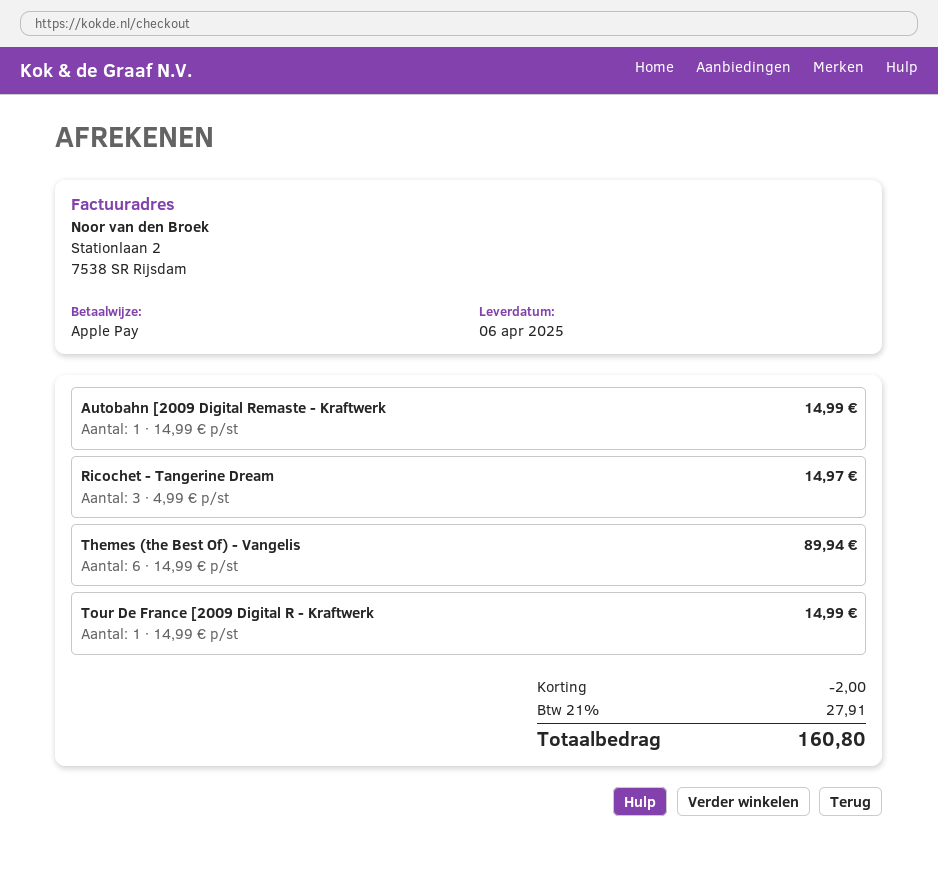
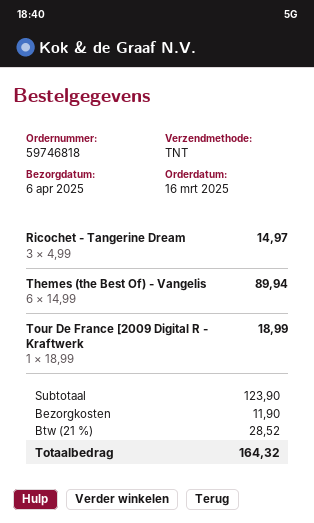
Autobahn [2009 Digital Remaste - Kraftwerk: 1 x 14.99 = 14.99 -> none
Tour De France [2009 Digital R - Kraftwerk: 1 x 14.99 = 14.99 -> 1 x 18.99 = 18.99
discount: 2.00 -> none
shipping: none -> 11.90
tax: 21% = 27.91 -> 21% = 28.52
total: 160.80 -> 164.32

